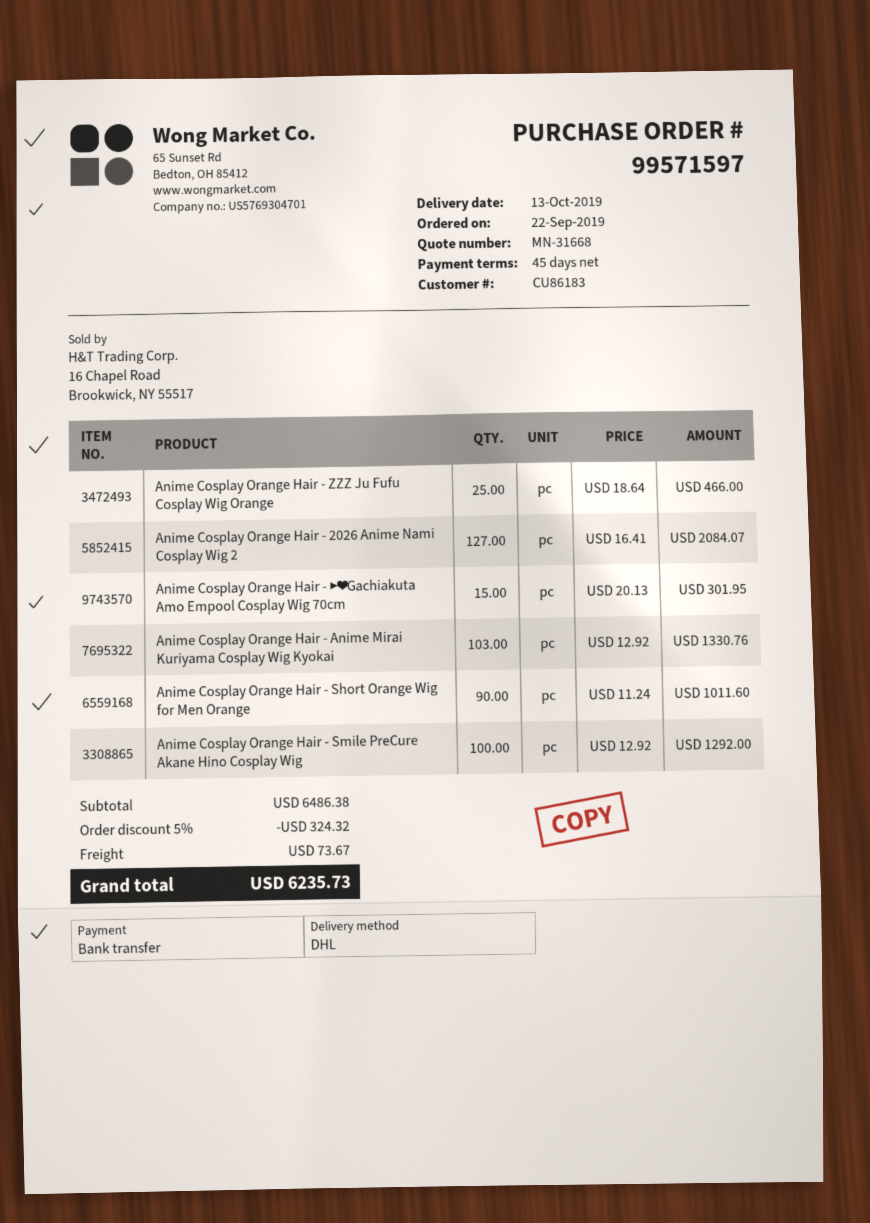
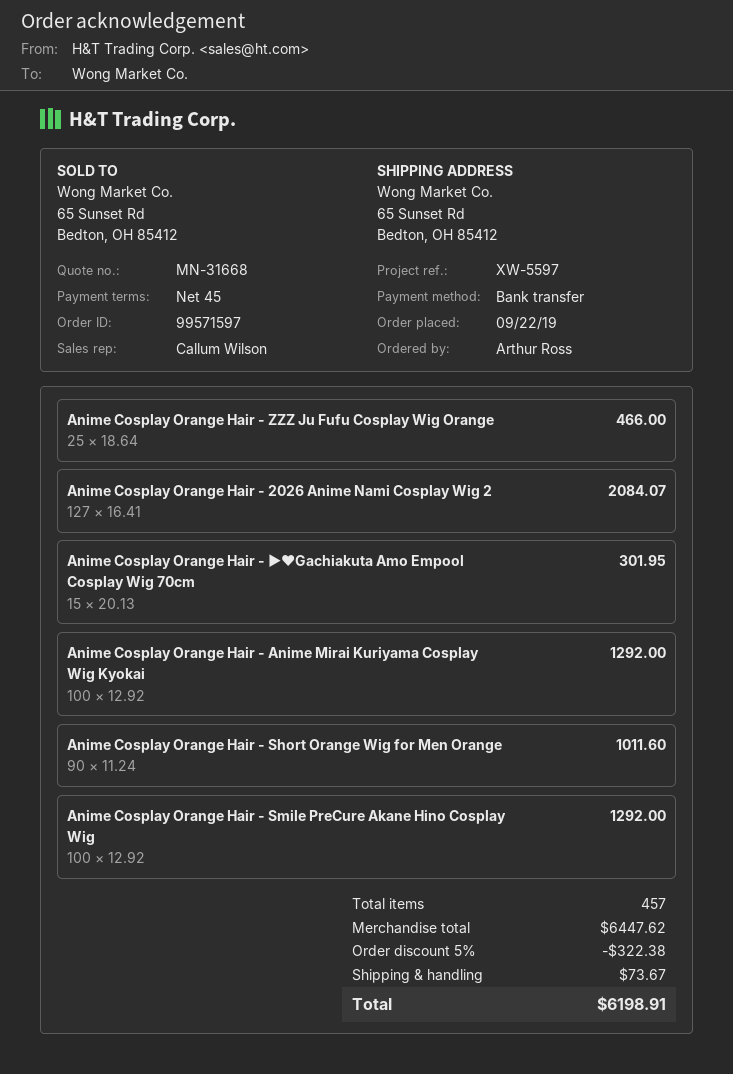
Anime Cosplay Orange Hair - Anime Mirai Kuriyama Cosplay Wig Kyokai: 103 x 12.92 = 1330.76 -> 100 x 12.92 = 1292.00
subtotal: 6486.38 -> 6447.62
discount: 5% = 324.32 -> 5% = 322.38
total: 6235.73 -> 6198.91

